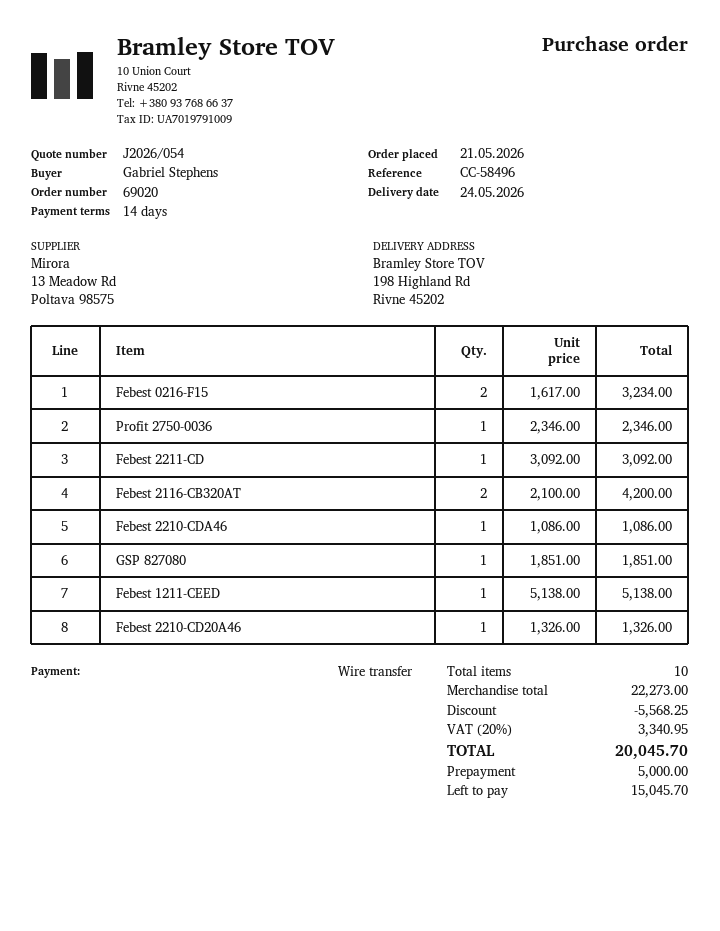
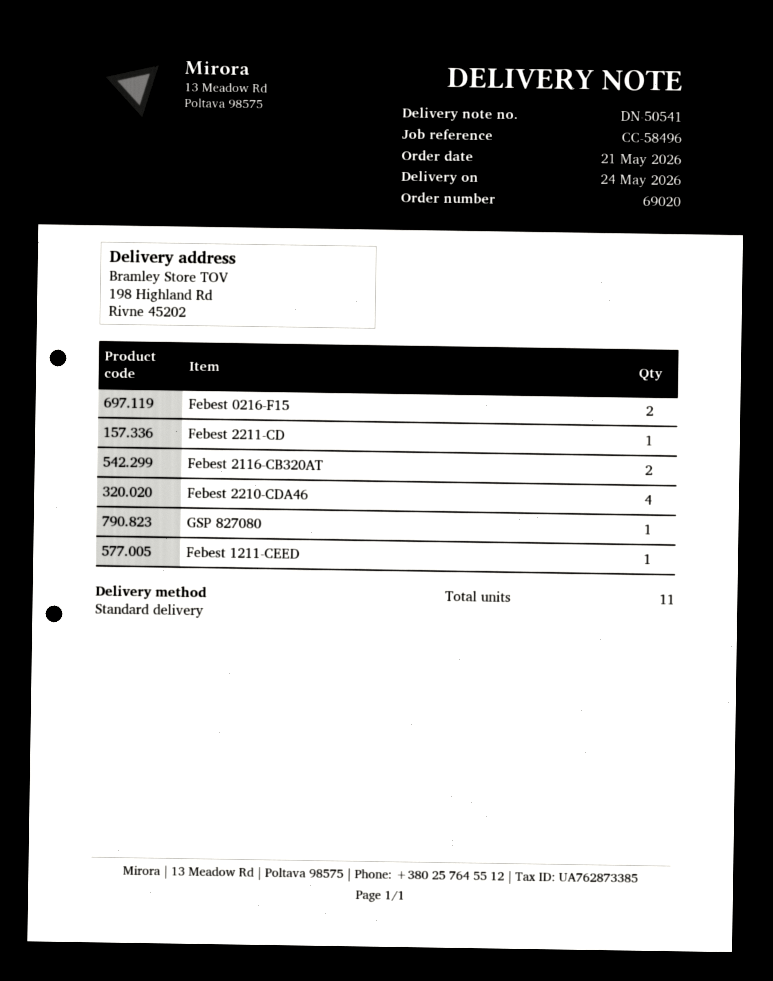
Profit 2750-0036: 1 -> none
Febest 2210-CDA46: 1 -> 4
Febest 2210-CD20A46: 1 -> none
total quantity: 10 -> 11

